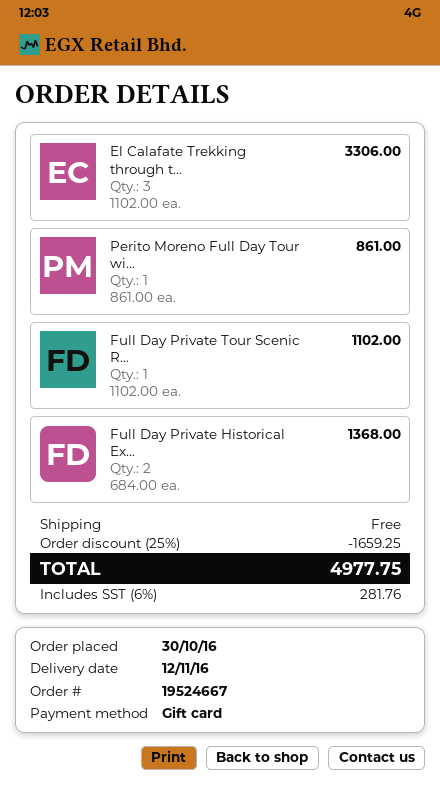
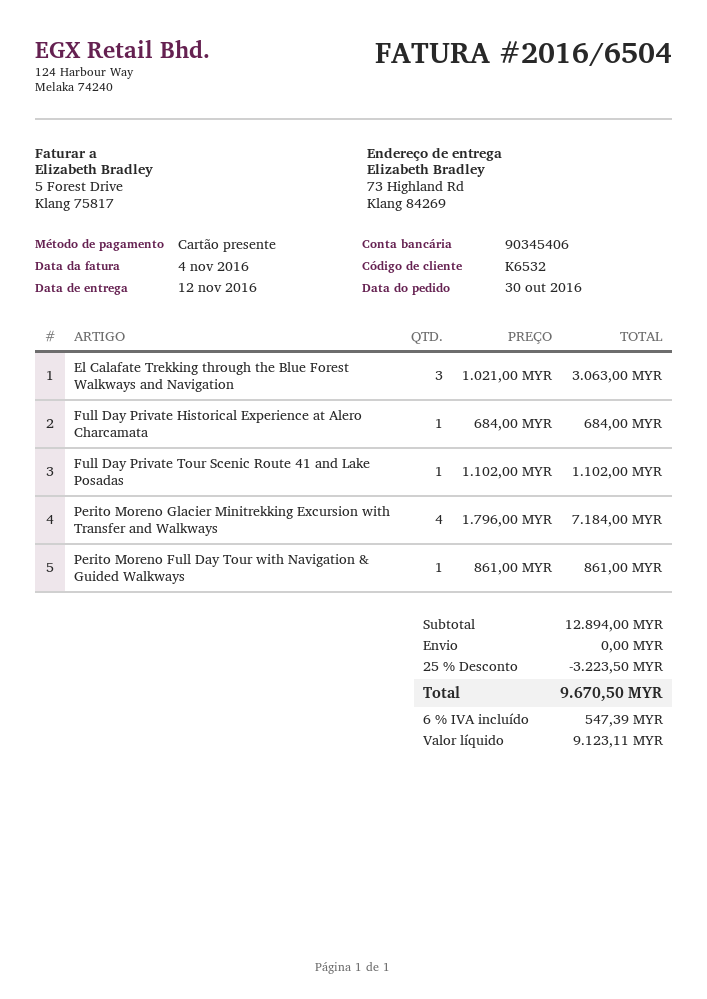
El Calafate Trekking through t...: 3 x 1102.00 = 3306.00 -> 3 x 1021.00 = 3063.00
Full Day Private Historical Ex...: 2 x 684.00 = 1368.00 -> 1 x 684.00 = 684.00
Perito Moreno Glacier Minitrekking Excursion with Transfer and Walkways: none -> 4 x 1796.00 = 7184.00
discount: 25% = 1659.25 -> 25% = 3223.50
tax: 6% = 281.76 -> 6% = 547.39
total: 4977.75 -> 9670.50

